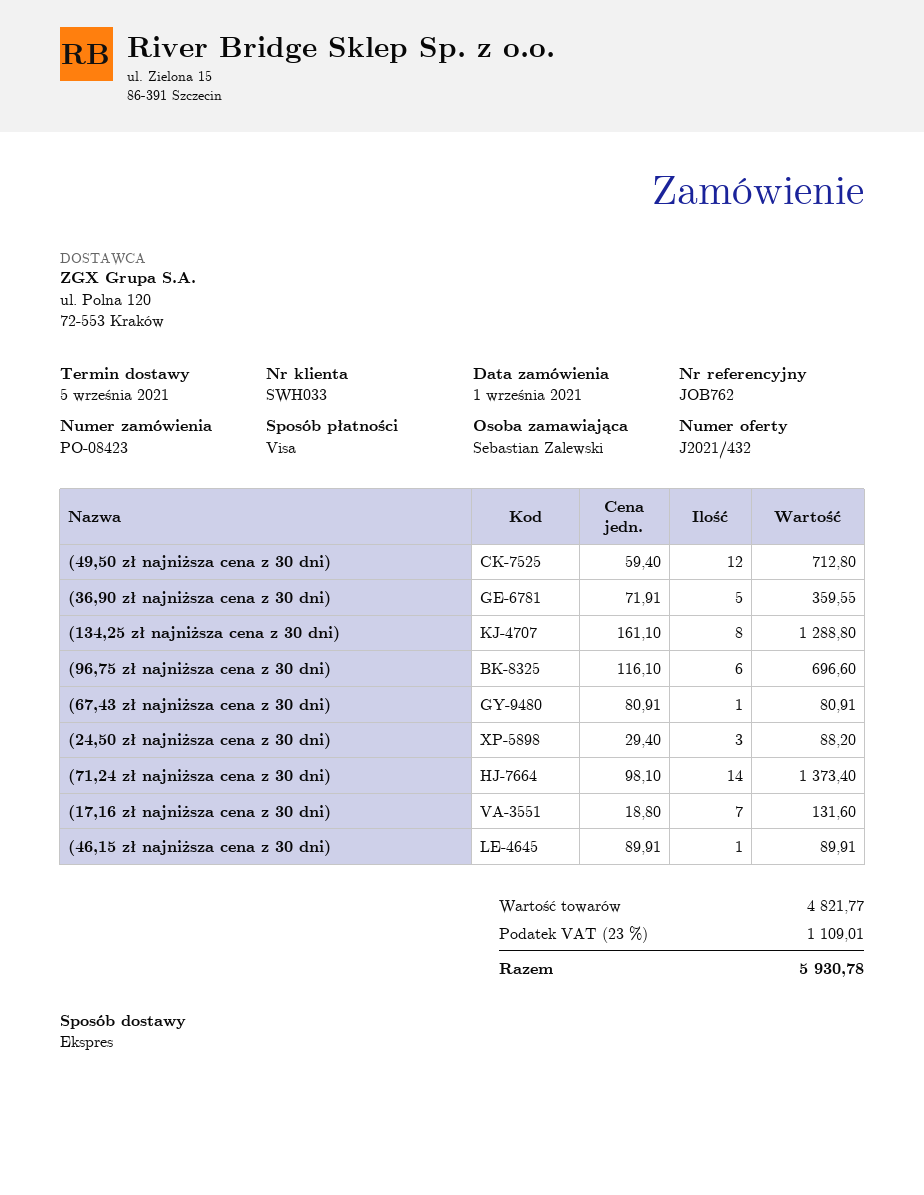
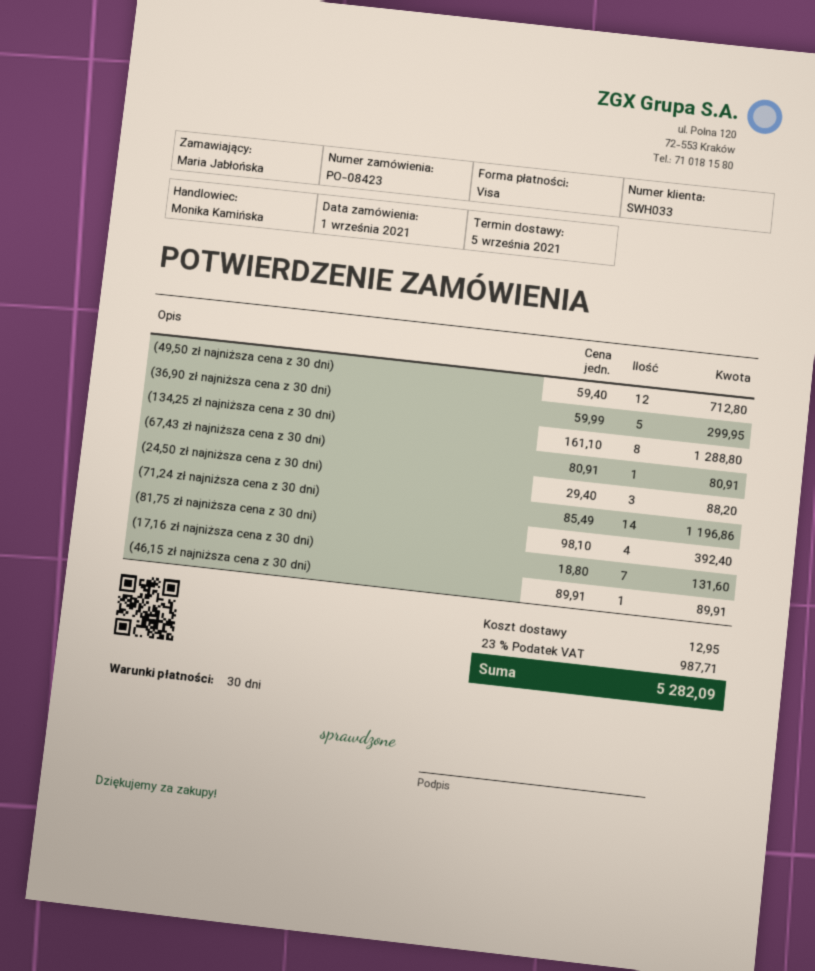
ordered by: Sebastian Zalewski -> Maria Jabłońska
(36,90 zł najniższa cena z 30 dni): 5 x 71.91 = 359.55 -> 5 x 59.99 = 299.95
(96,75 zł najniższa cena z 30 dni): 6 x 116.10 = 696.60 -> none
(71,24 zł najniższa cena z 30 dni): 14 x 98.10 = 1373.40 -> 14 x 85.49 = 1196.86
(81,75 zł najniższa cena z 30 dni): none -> 4 x 98.10 = 392.40
shipping: none -> 12.95
tax: 23% = 1109.01 -> 23% = 987.71
total: 5930.78 -> 5282.09

